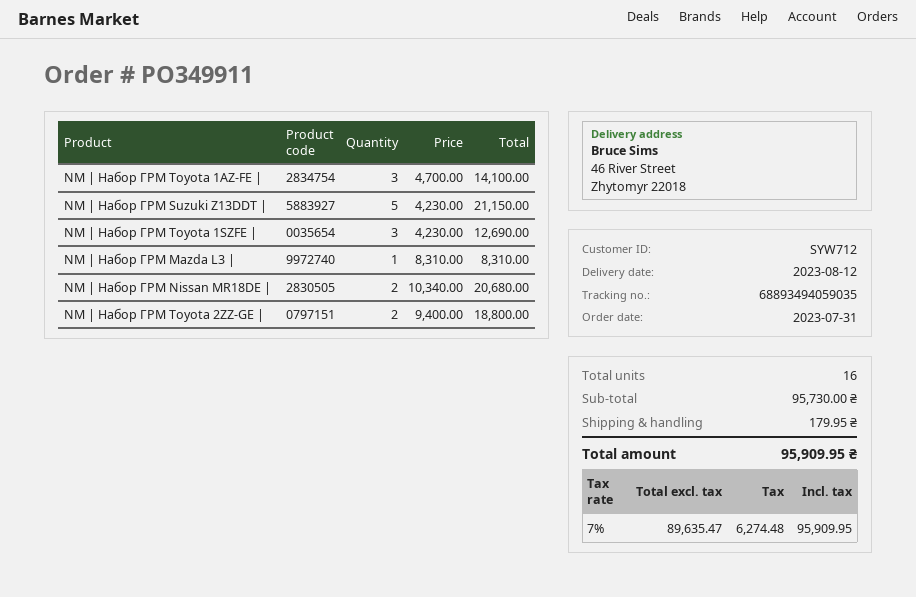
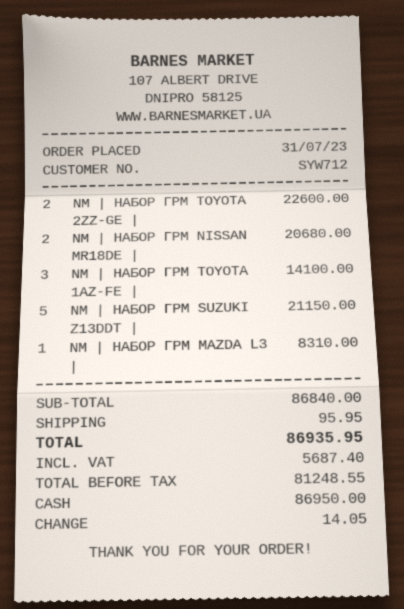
NM | Набор ГРМ Toyota 1SZFE |: 3 for 12690.00 -> none
NM | Набор ГРМ Toyota 2ZZ-GE |: 2 for 18800.00 -> 2 for 22600.00
subtotal: 95730.00 -> 86840.00
shipping: 179.95 -> 95.95
net: 89635.47 -> 81248.55
tax: 6274.48 -> 5687.40
total: 95909.95 -> 86935.95

